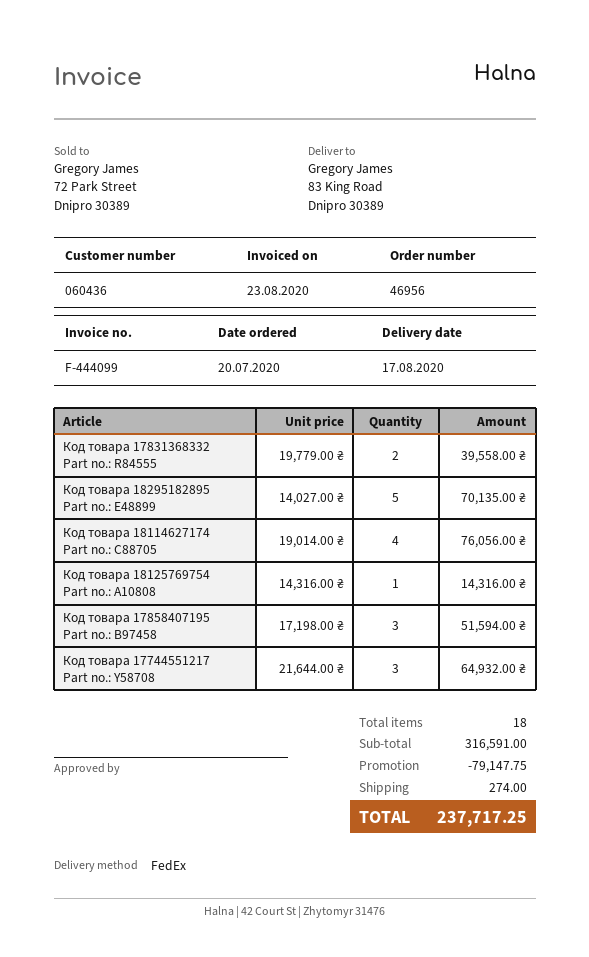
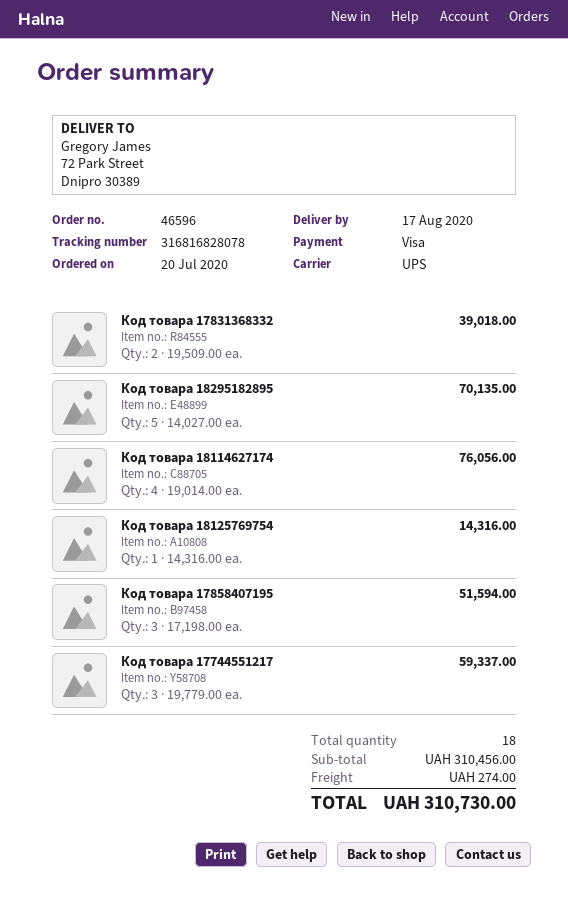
order number: 46956 -> 46596
shipping method: FedEx -> UPS
ship to: 83 King Road, Dnipro 30389 -> 72 Park Street, Dnipro 30389
Код товара 17831368332: 2 x 19779.00 = 39558.00 -> 2 x 19509.00 = 39018.00
Код товара 17744551217: 3 x 21644.00 = 64932.00 -> 3 x 19779.00 = 59337.00
subtotal: 316591.00 -> 310456.00
discount: 79147.75 -> none
total: 237717.25 -> 310730.00

